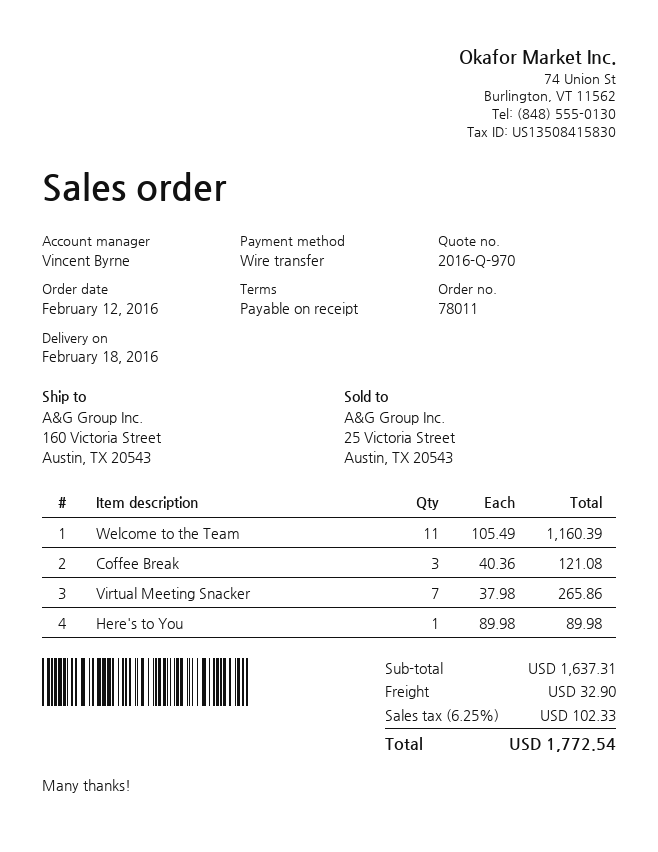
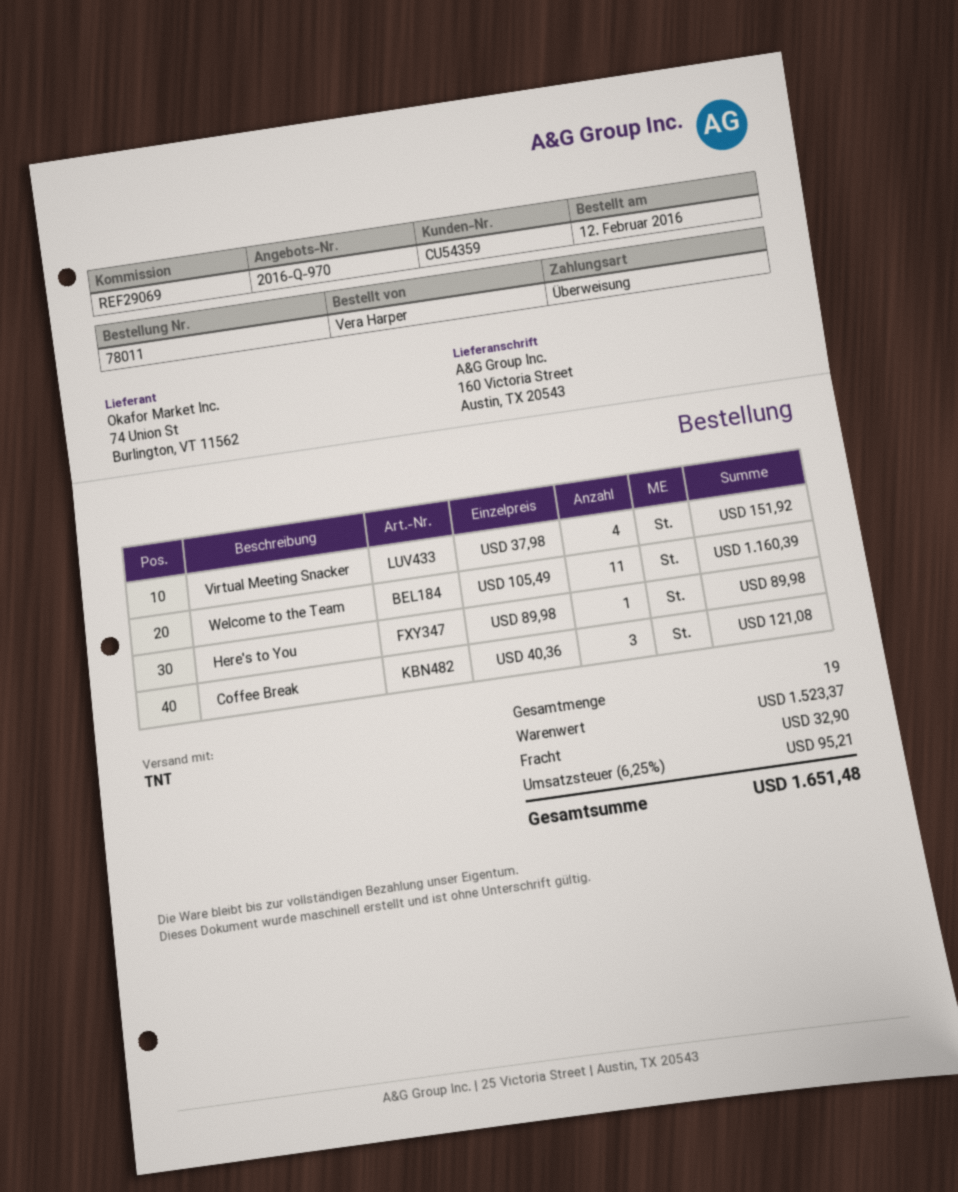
Virtual Meeting Snacker: 7 x 37.98 = 265.86 -> 4 x 37.98 = 151.92
subtotal: 1637.31 -> 1523.37
tax: 6.25% = 102.33 -> 6.25% = 95.21
total: 1772.54 -> 1651.48

